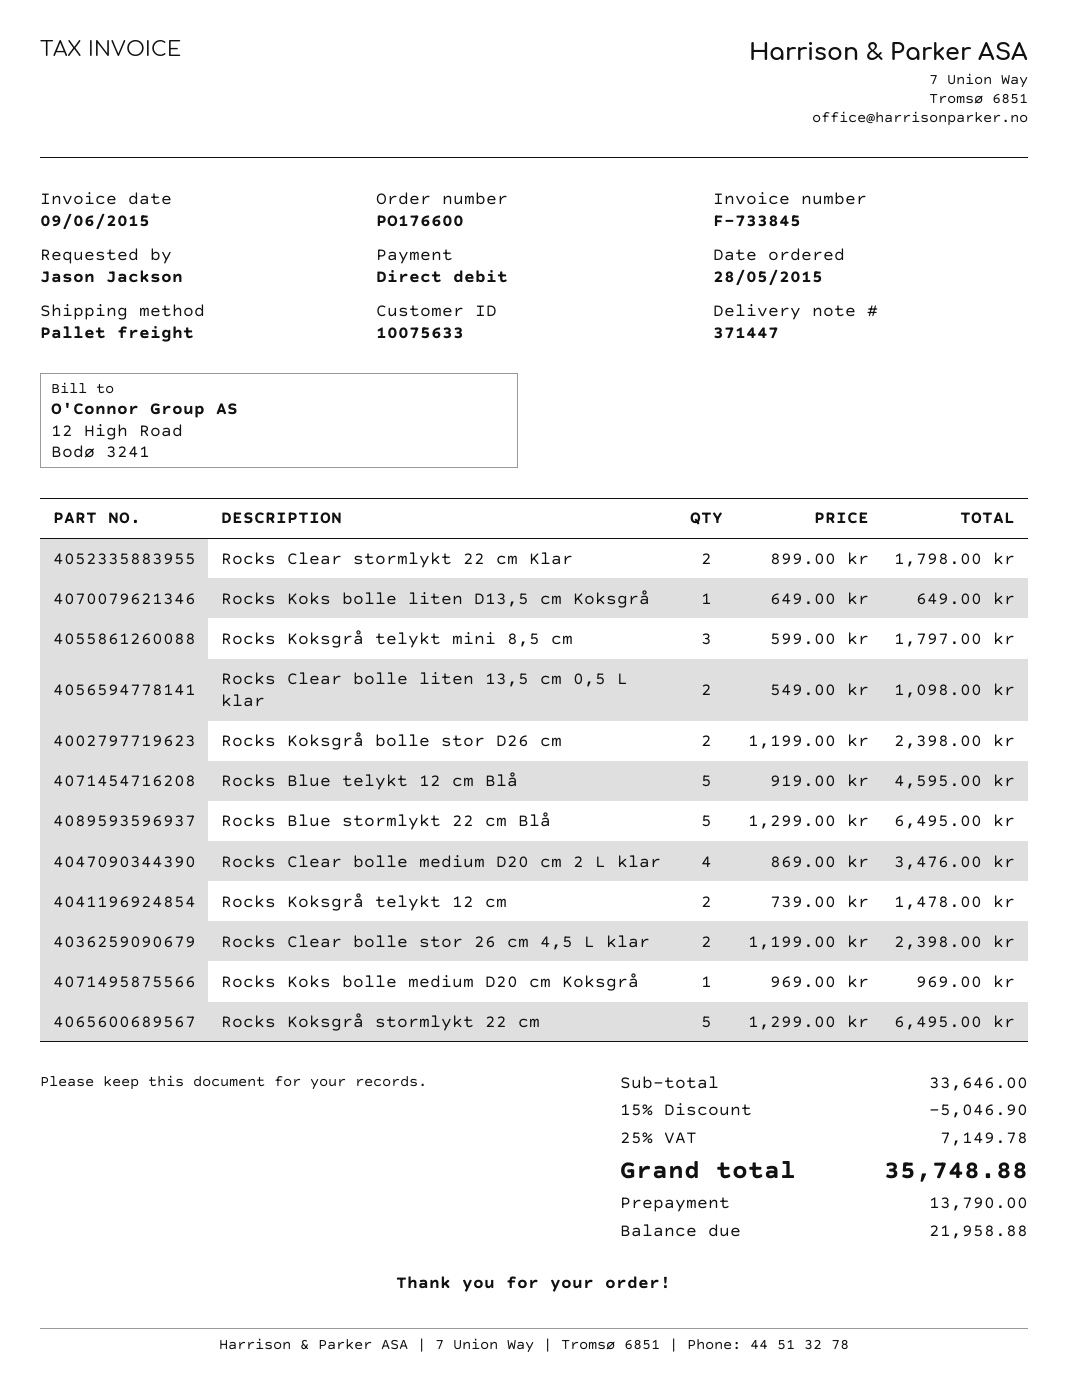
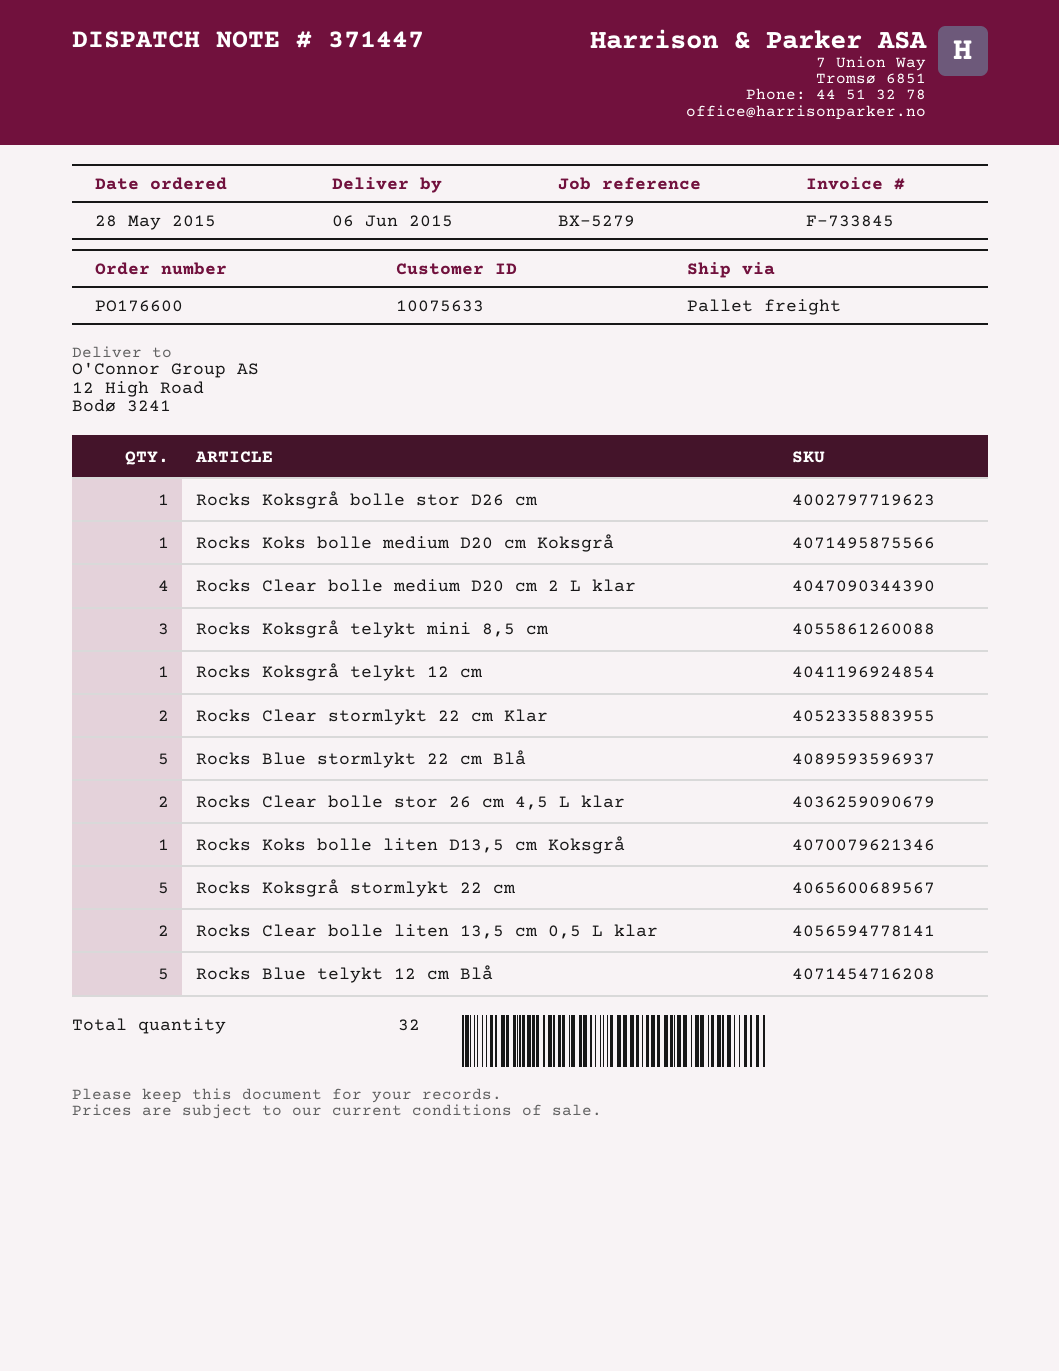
Rocks Koksgrå bolle stor D26 cm: 2 -> 1
Rocks Koksgrå telykt 12 cm: 2 -> 1

